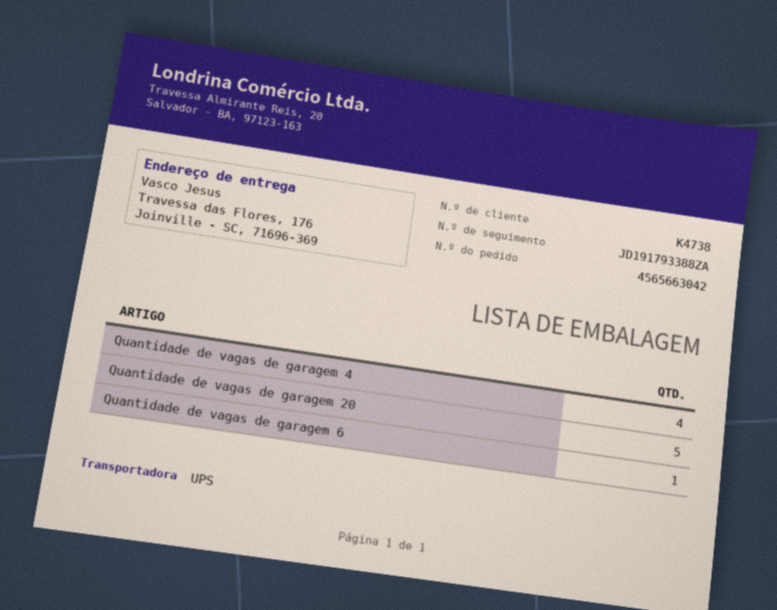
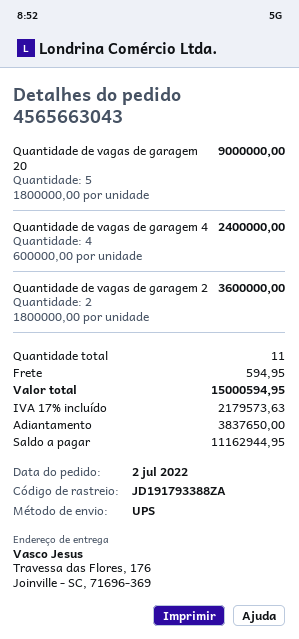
order number: 4565663042 -> 4565663043
Quantidade de vagas de garagem 6: 1 -> none
Quantidade de vagas de garagem 2: none -> 2

